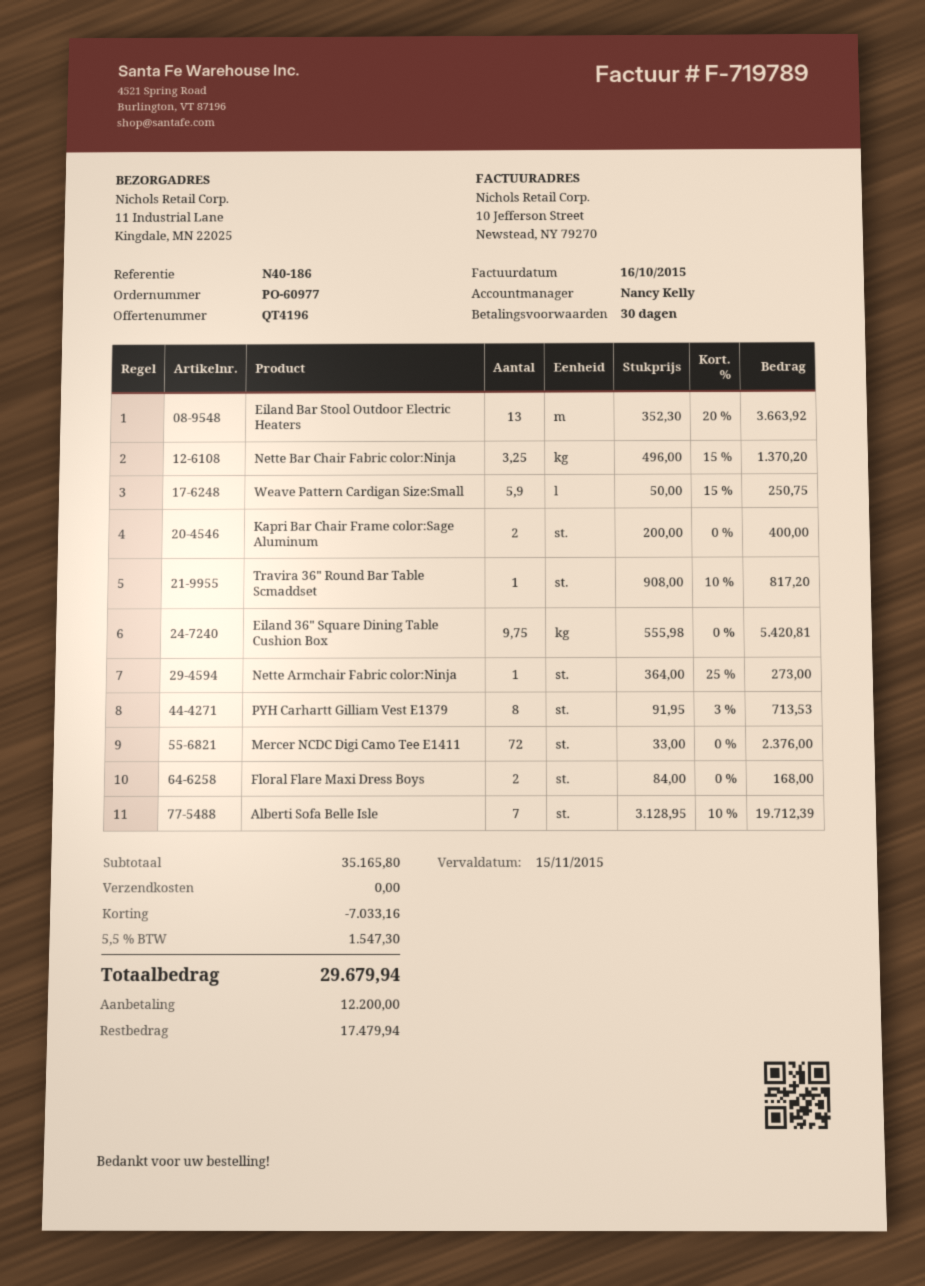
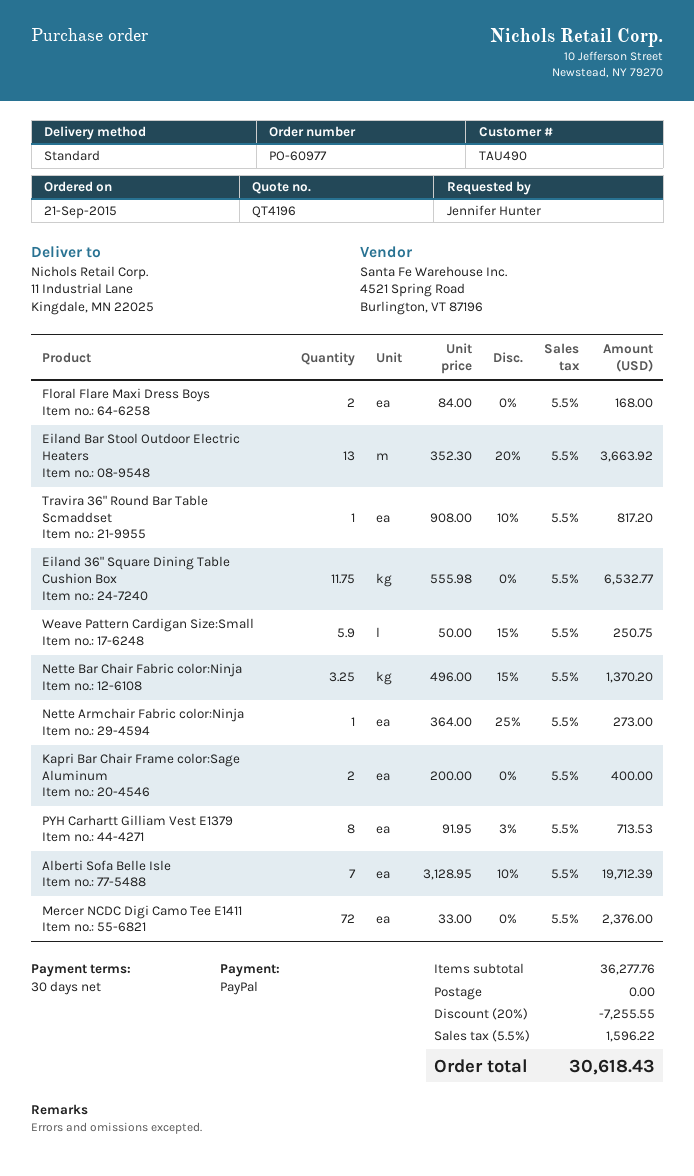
Eiland 36" Square Dining Table Cushion Box: 9.75 x 555.98 = 5420.81 -> 11.75 x 555.98 = 6532.77
subtotal: 35165.80 -> 36277.76
discount: 7033.16 -> 7255.55
tax: 5.5% = 1547.30 -> 5.5% = 1596.22
total: 29679.94 -> 30618.43

